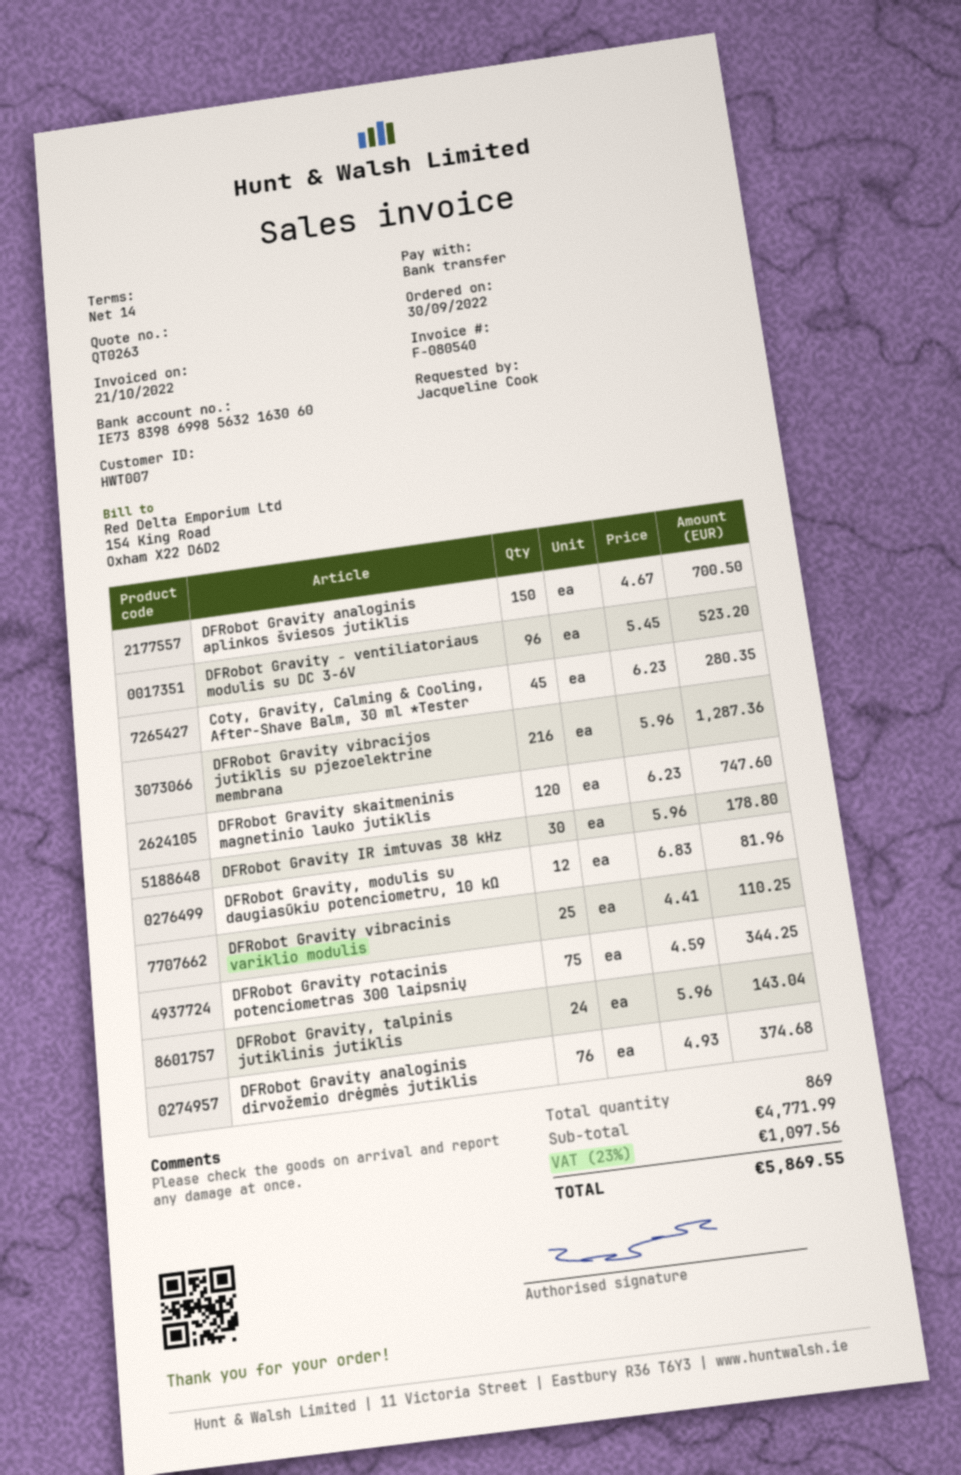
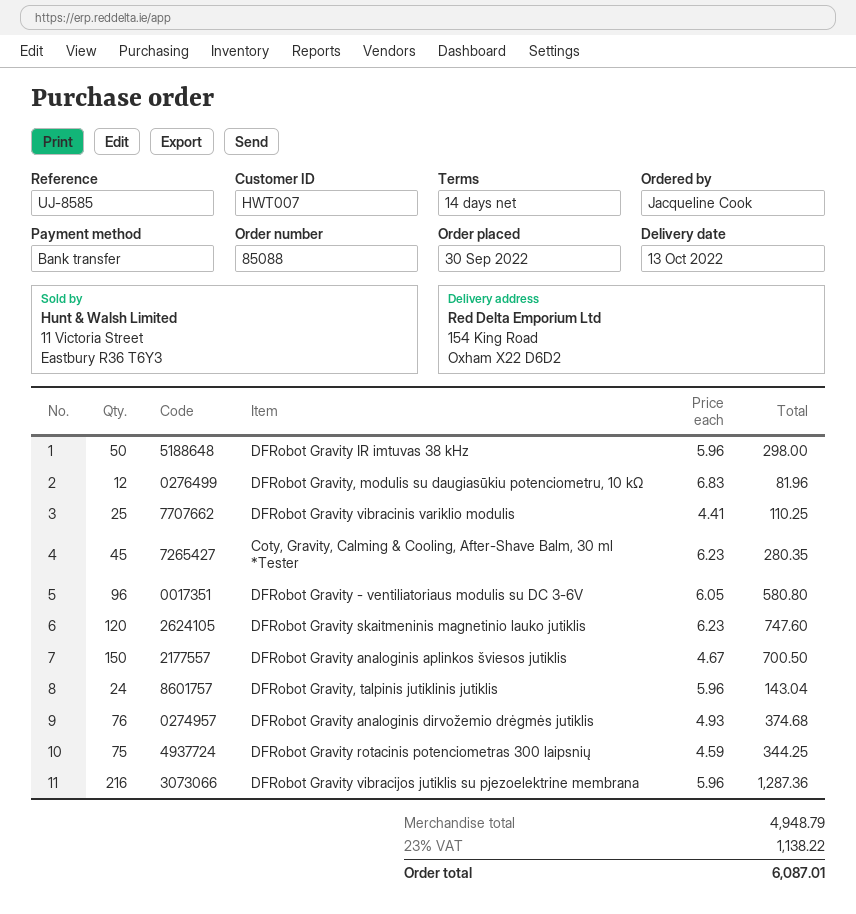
DFRobot Gravity - ventiliatoriaus modulis su DC 3-6V: 96 x 5.45 = 523.20 -> 96 x 6.05 = 580.80
DFRobot Gravity IR imtuvas 38 kHz: 30 x 5.96 = 178.80 -> 50 x 5.96 = 298.00
subtotal: 4771.99 -> 4948.79
tax: 23% = 1097.56 -> 23% = 1138.22
total: 5869.55 -> 6087.01

